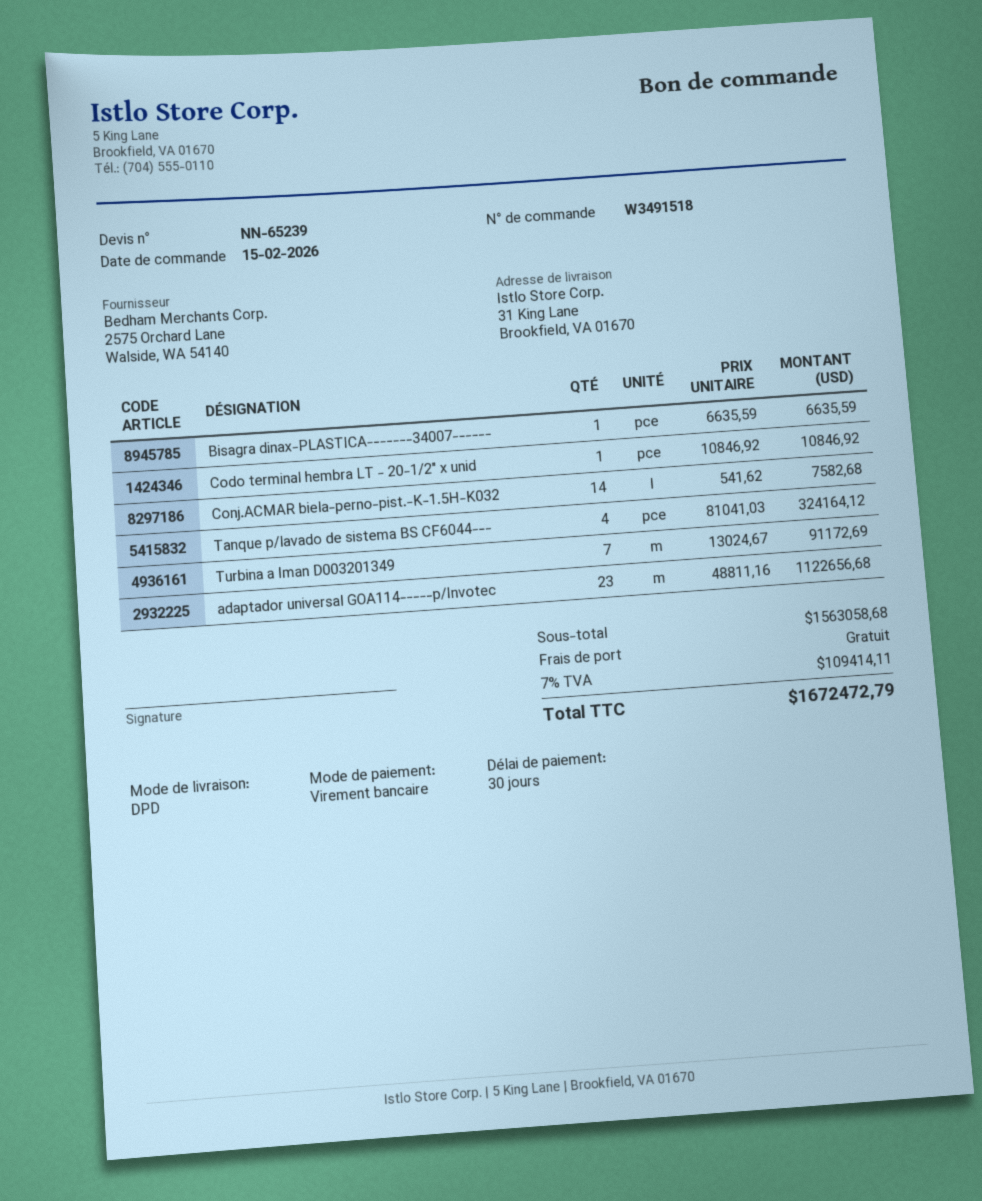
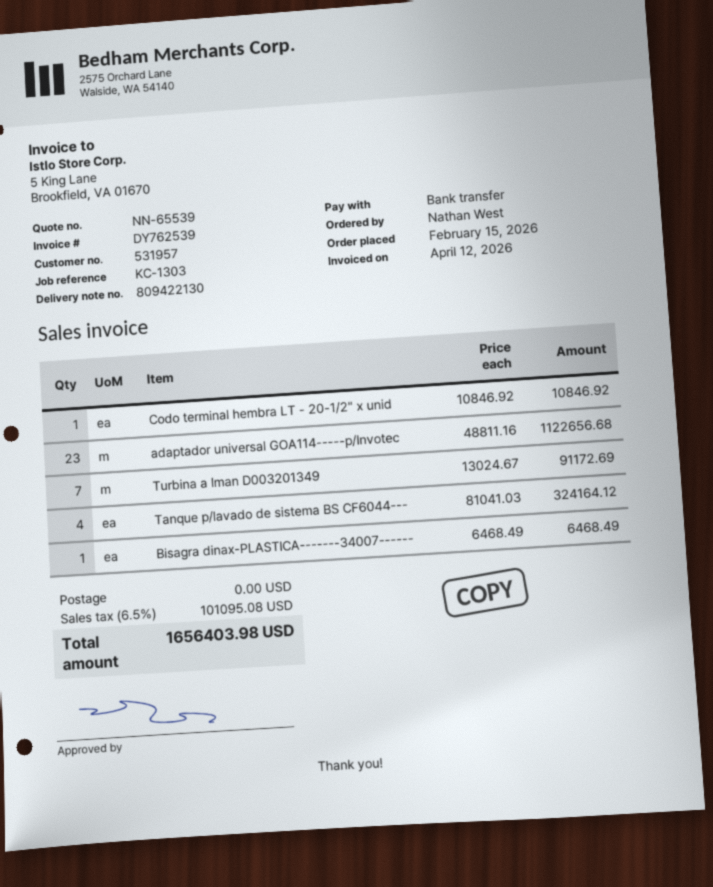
quote number: NN-65239 -> NN-65539
Bisagra dinax-PLASTICA-------34007------: 1 x 6635.59 = 6635.59 -> 1 x 6468.49 = 6468.49
Conj.ACMAR biela-perno-pist.-K-1.5H-K032: 14 x 541.62 = 7582.68 -> none
tax: 7% = 109414.11 -> 6.5% = 101095.08
total: 1672472.79 -> 1656403.98

